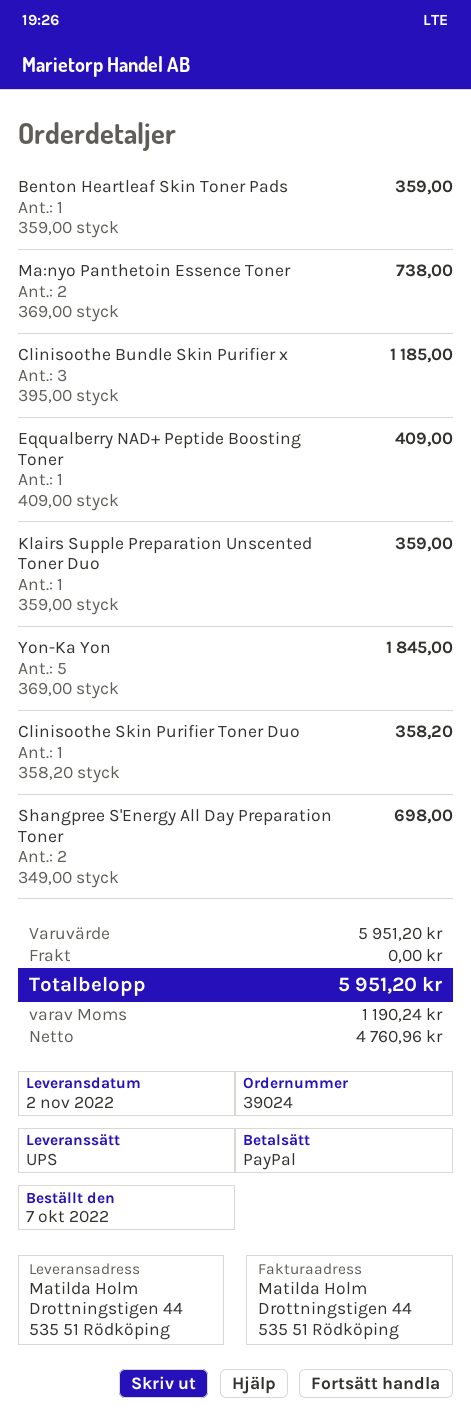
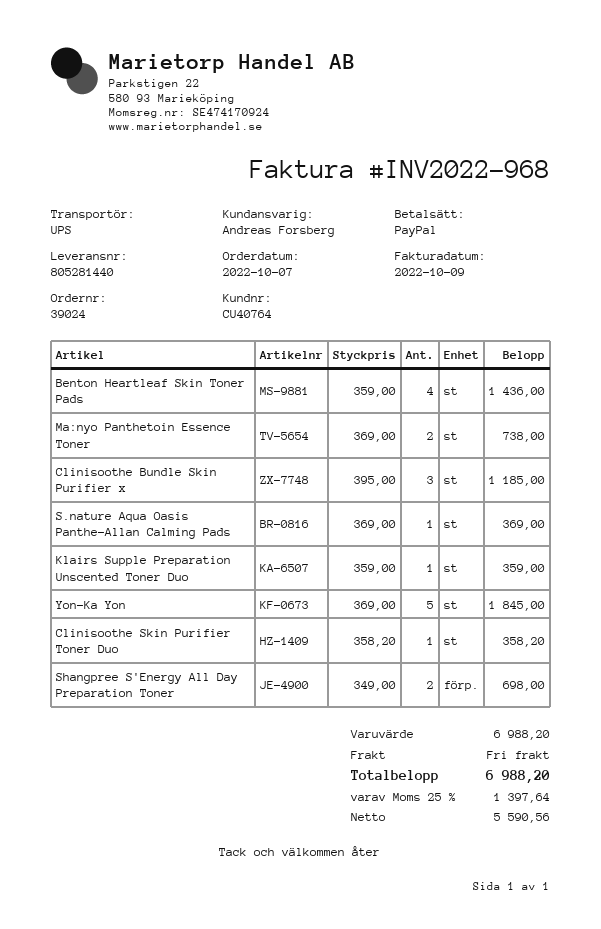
Benton Heartleaf Skin Toner Pads: 1 x 359.00 = 359.00 -> 4 x 359.00 = 1436.00
Eqqualberry NAD+ Peptide Boosting Toner: 1 x 409.00 = 409.00 -> none
S.nature Aqua Oasis Panthe-Allan Calming Pads: none -> 1 x 369.00 = 369.00
subtotal: 5951.20 -> 6988.20
net: 4760.96 -> 5590.56
tax: 1190.24 -> 1397.64
total: 5951.20 -> 6988.20

